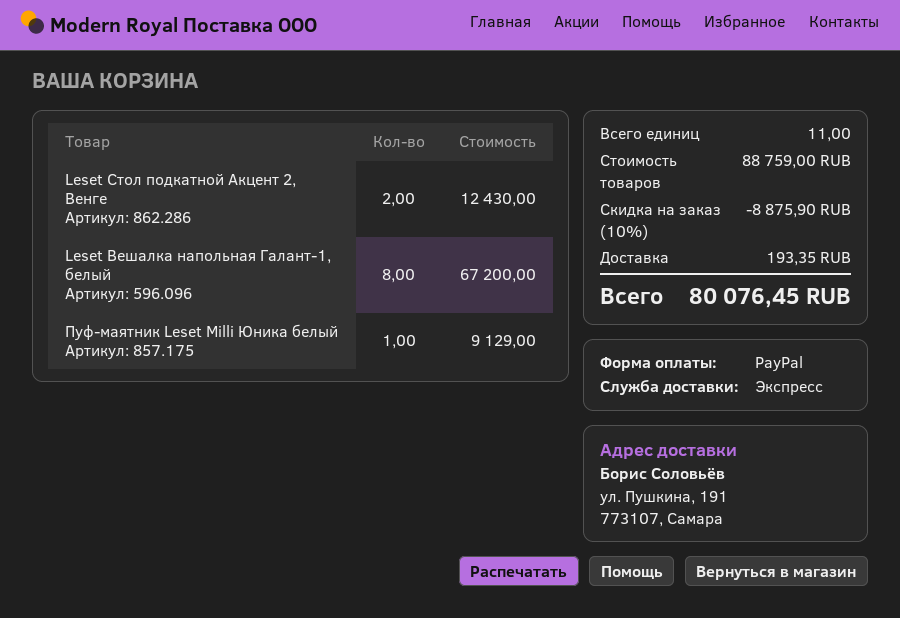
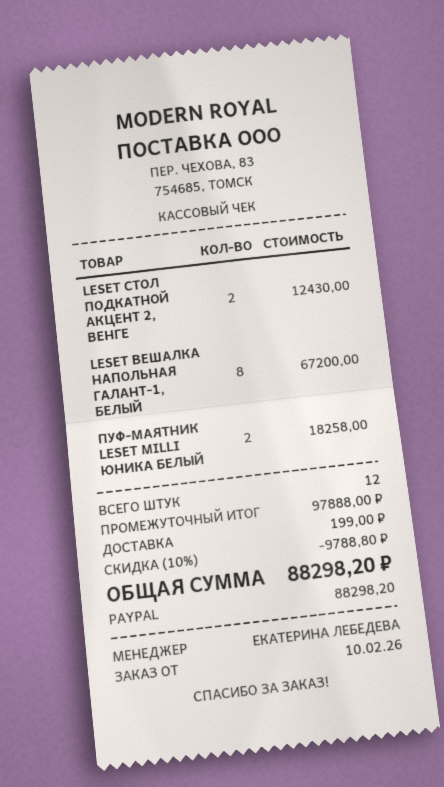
Пуф-маятник Leset Milli Юника белый: 1 for 9129.00 -> 2 for 18258.00
total quantity: 11 -> 12
subtotal: 88759.00 -> 97888.00
discount: 10% = 8875.90 -> 10% = 9788.80
shipping: 193.35 -> 199.00
total: 80076.45 -> 88298.20

